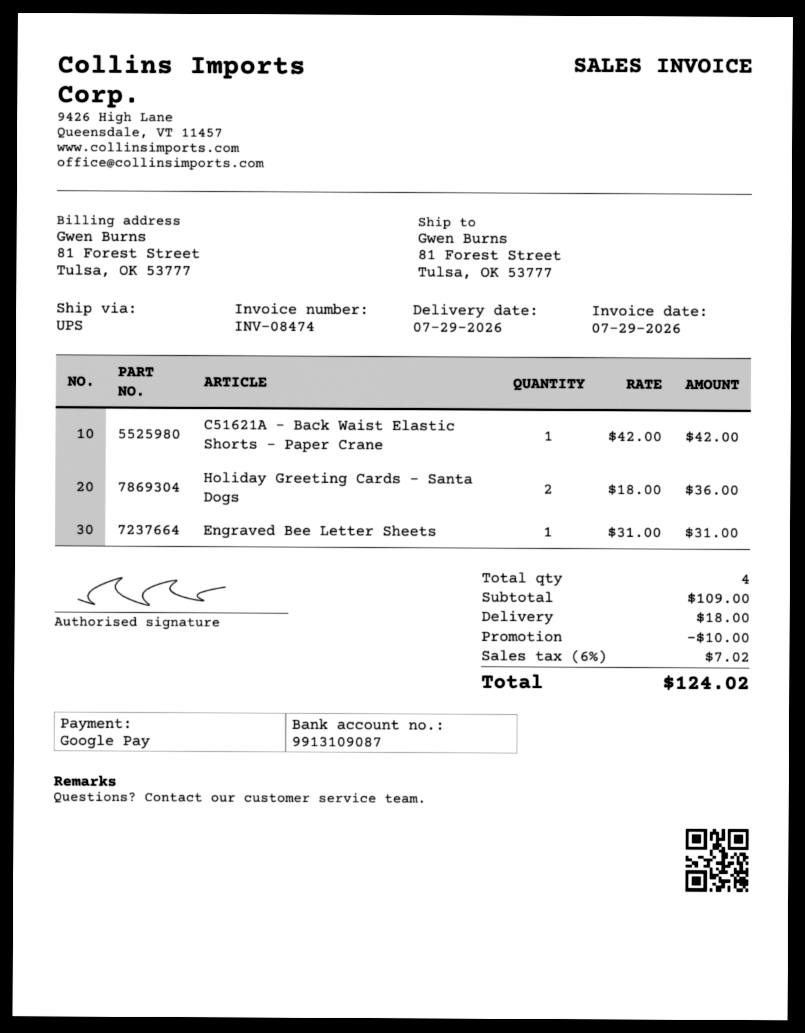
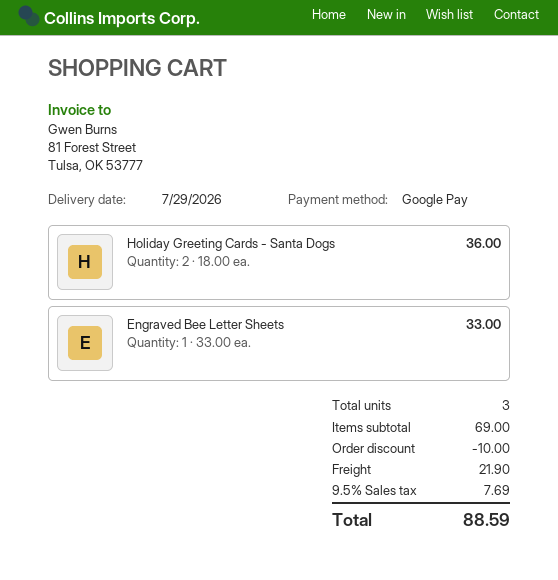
C51621A - Back Waist Elastic Shorts - Paper Crane: 1 x 42.00 = 42.00 -> none
Engraved Bee Letter Sheets: 1 x 31.00 = 31.00 -> 1 x 33.00 = 33.00
total quantity: 4 -> 3
subtotal: 109.00 -> 69.00
shipping: 18.00 -> 21.90
tax: 6% = 7.02 -> 9.5% = 7.69
total: 124.02 -> 88.59

